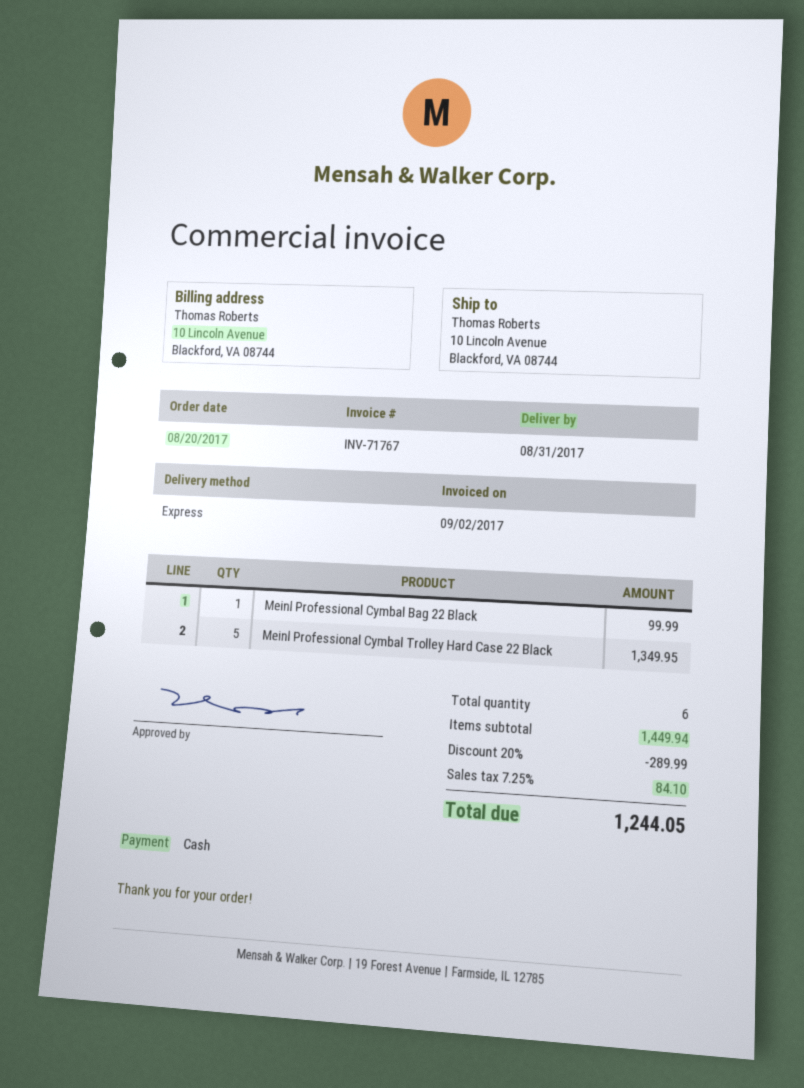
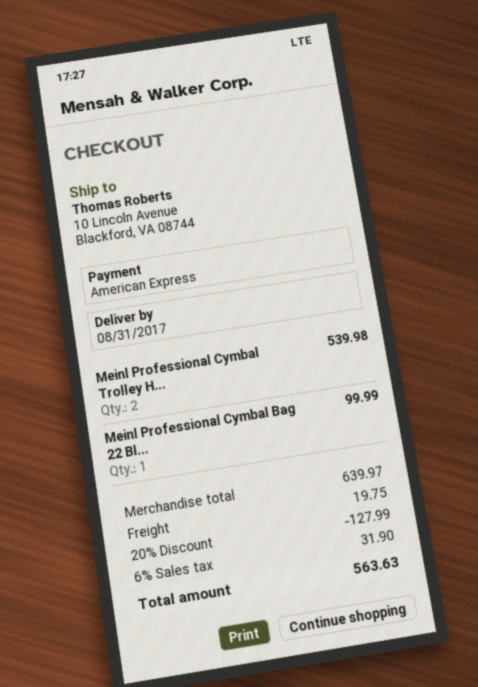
payment method: cash -> American Express
Meinl Professional Cymbal Trolley Hard Case 22 Black: 5 for 1349.95 -> 2 for 539.98
subtotal: 1449.94 -> 639.97
discount: 20% = 289.99 -> 20% = 127.99
shipping: none -> 19.75
tax: 7.25% = 84.10 -> 6% = 31.90
total: 1244.05 -> 563.63

